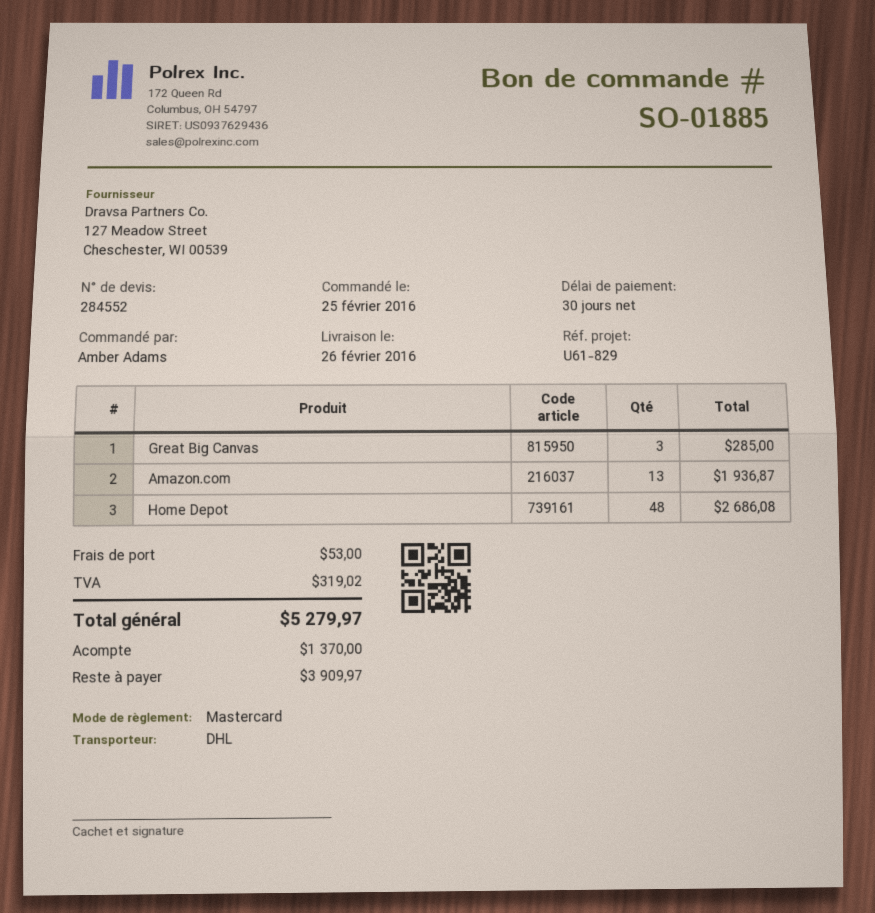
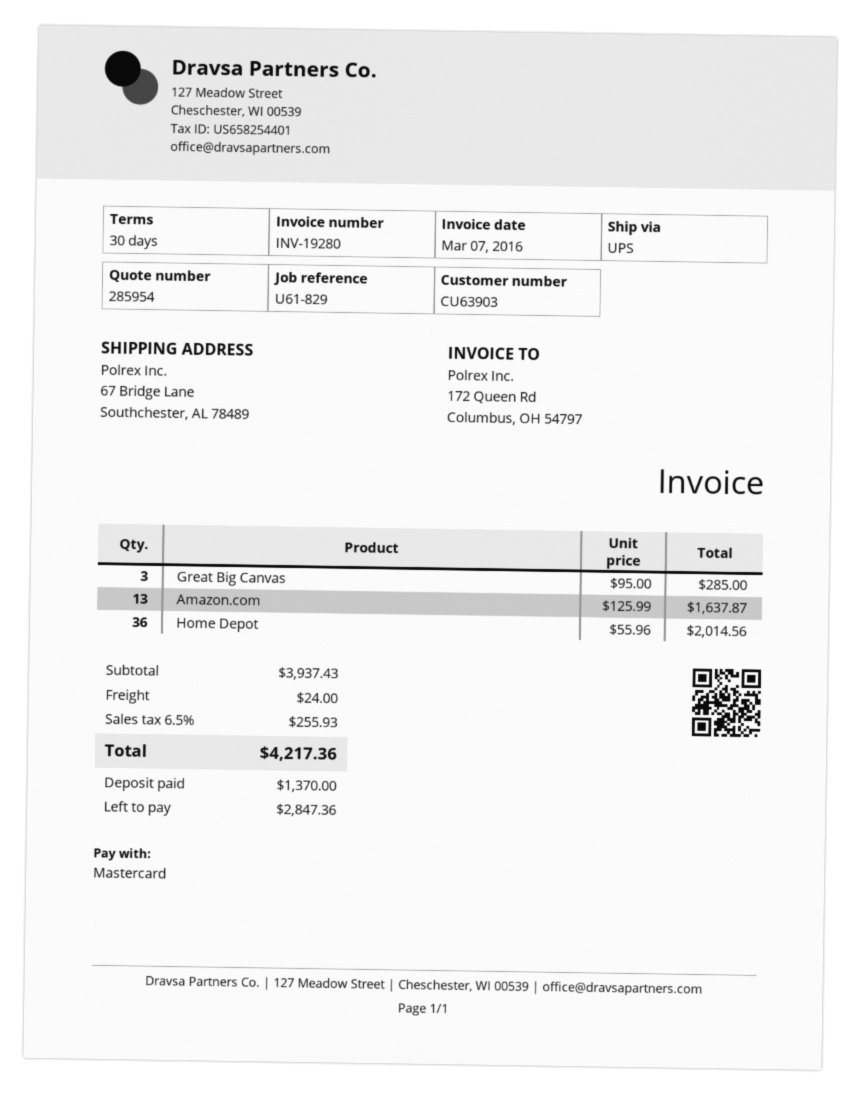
quote number: 284552 -> 285954
shipping method: DHL -> UPS
Amazon.com: 13 for 1936.87 -> 13 for 1637.87
Home Depot: 48 for 2686.08 -> 36 for 2014.56
shipping: 53.00 -> 24.00
tax: 319.02 -> 255.93
total: 5279.97 -> 4217.36
balance: 3909.97 -> 2847.36

